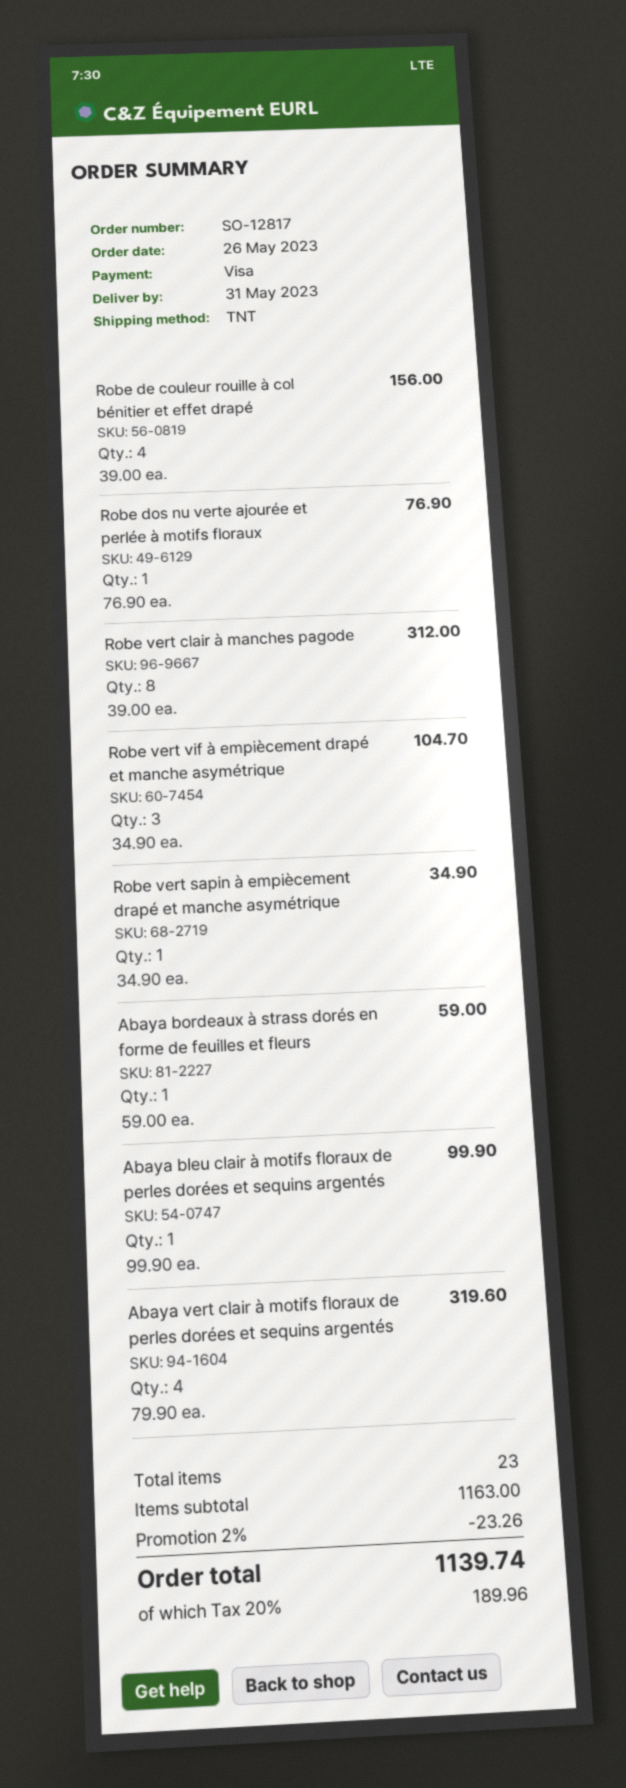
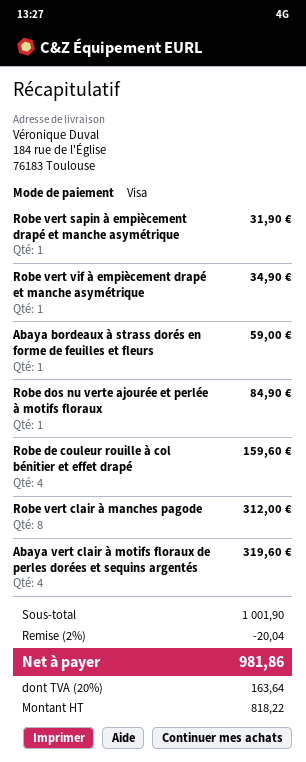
Robe de couleur rouille à col bénitier et effet drapé: 4 for 156.00 -> 4 for 159.60
Robe dos nu verte ajourée et perlée à motifs floraux: 1 for 76.90 -> 1 for 84.90
Robe vert vif à empiècement drapé et manche asymétrique: 3 for 104.70 -> 1 for 34.90
Robe vert sapin à empiècement drapé et manche asymétrique: 1 for 34.90 -> 1 for 31.90
Abaya bleu clair à motifs floraux de perles dorées et sequins argentés: 1 for 99.90 -> none
subtotal: 1163.00 -> 1001.90
discount: 2% = 23.26 -> 2% = 20.04
tax: 20% = 189.96 -> 20% = 163.64
total: 1139.74 -> 981.86

